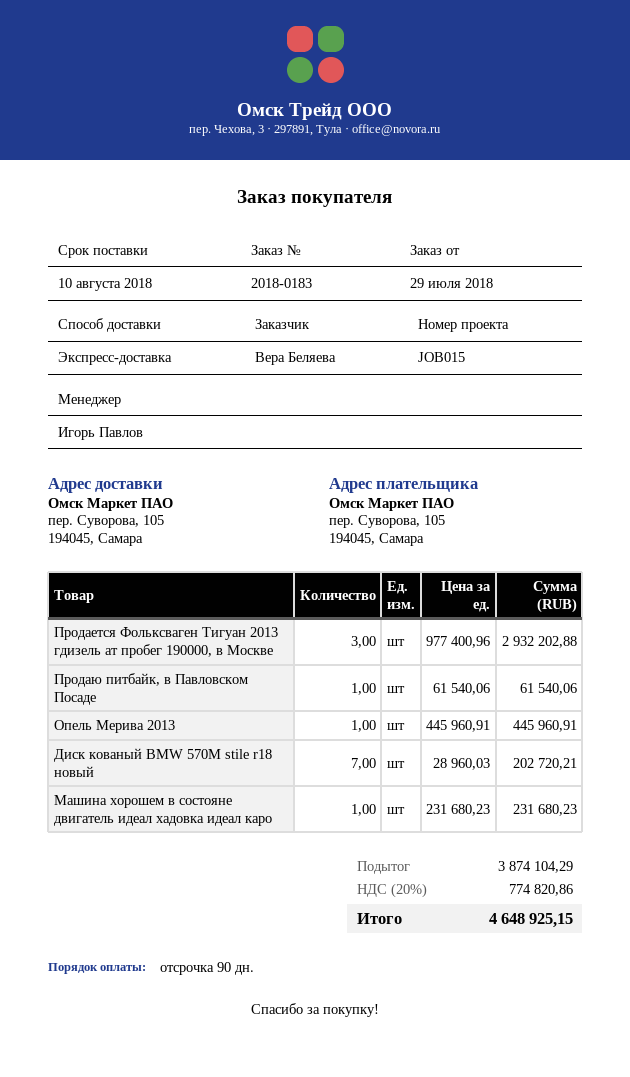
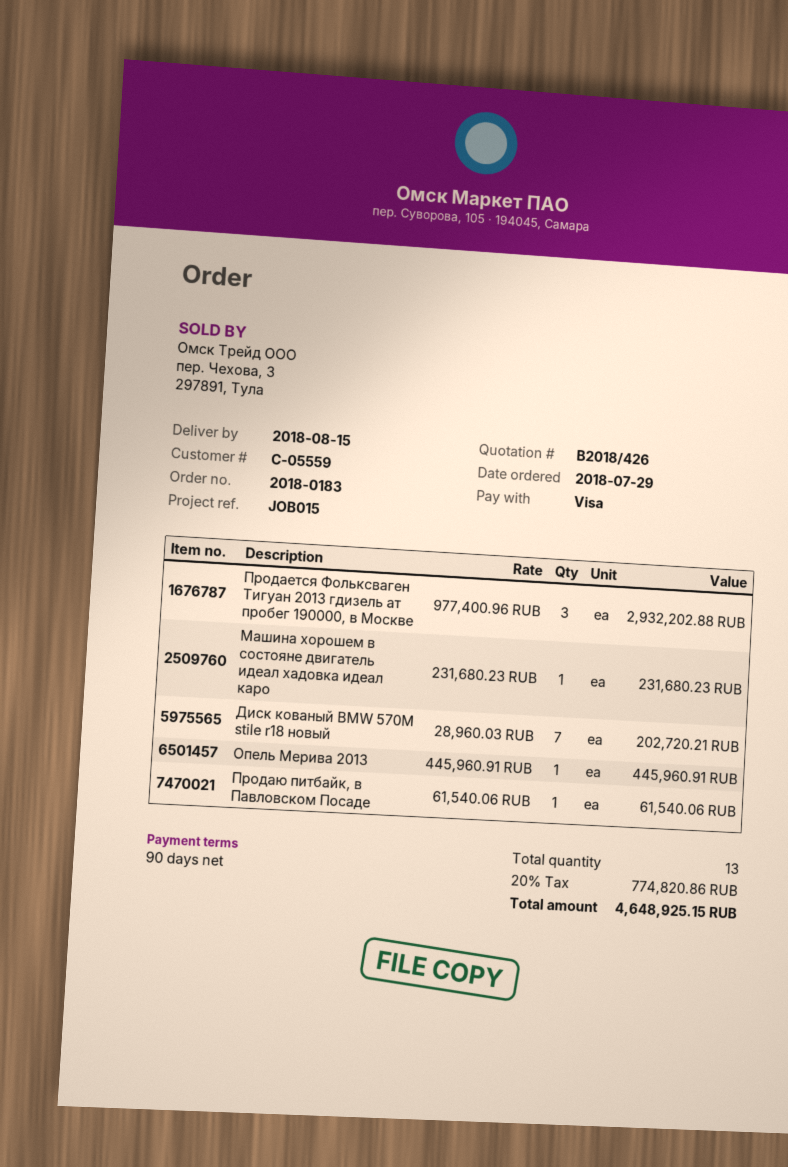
delivery date: 2018-08-10 -> 2018-08-15

